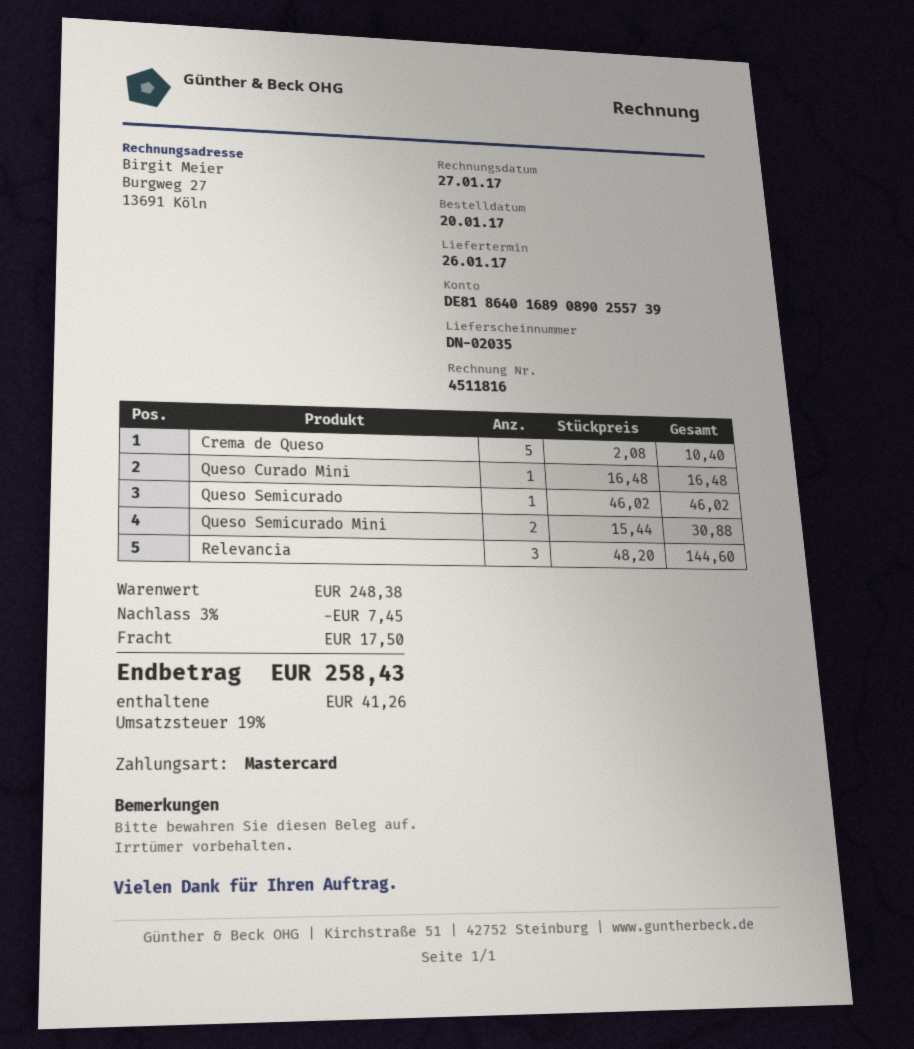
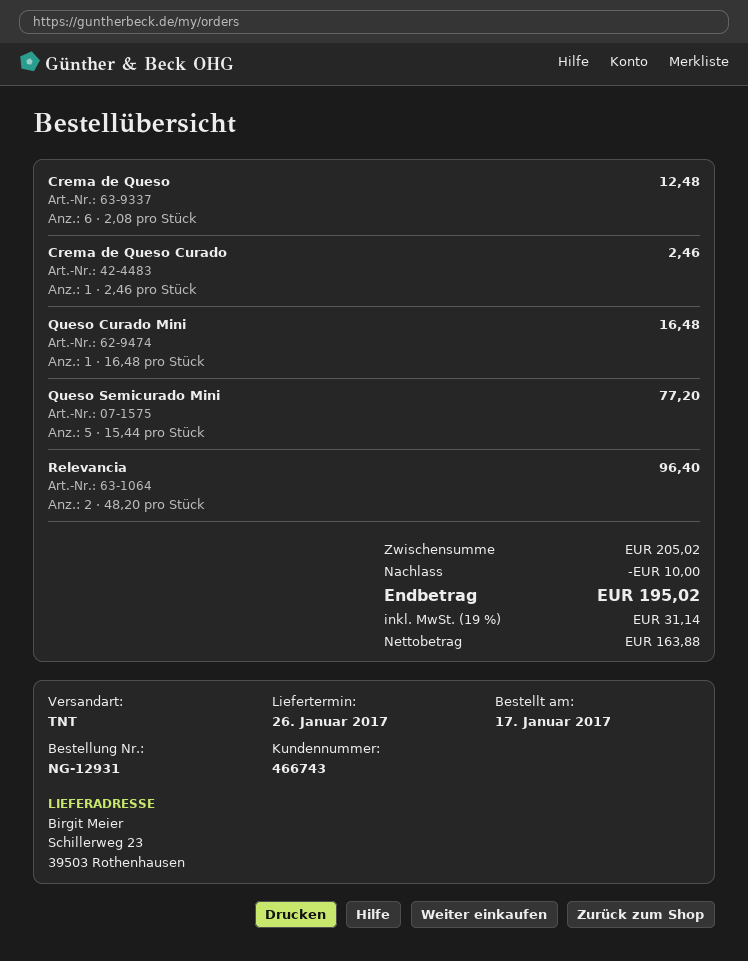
order date: 2017-01-20 -> 2017-01-17
Crema de Queso: 5 x 2.08 = 10.40 -> 6 x 2.08 = 12.48
Queso Semicurado: 1 x 46.02 = 46.02 -> none
Queso Semicurado Mini: 2 x 15.44 = 30.88 -> 5 x 15.44 = 77.20
Relevancia: 3 x 48.20 = 144.60 -> 2 x 48.20 = 96.40
Crema de Queso Curado: none -> 1 x 2.46 = 2.46
subtotal: 248.38 -> 205.02
discount: 7.45 -> 10.00
shipping: 17.50 -> none
tax: 19% = 41.26 -> 19% = 31.14
total: 258.43 -> 195.02

